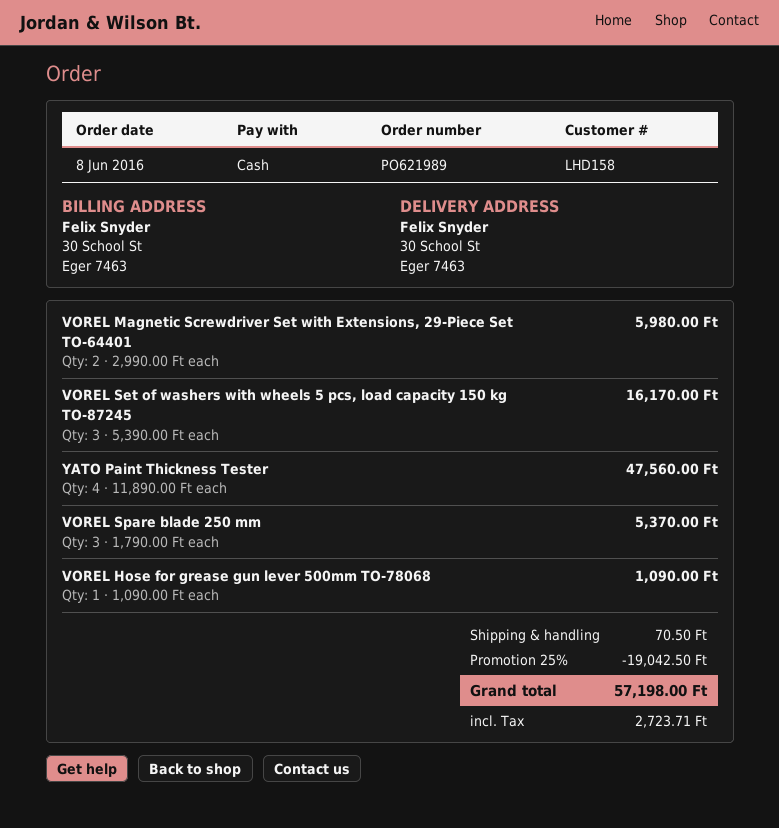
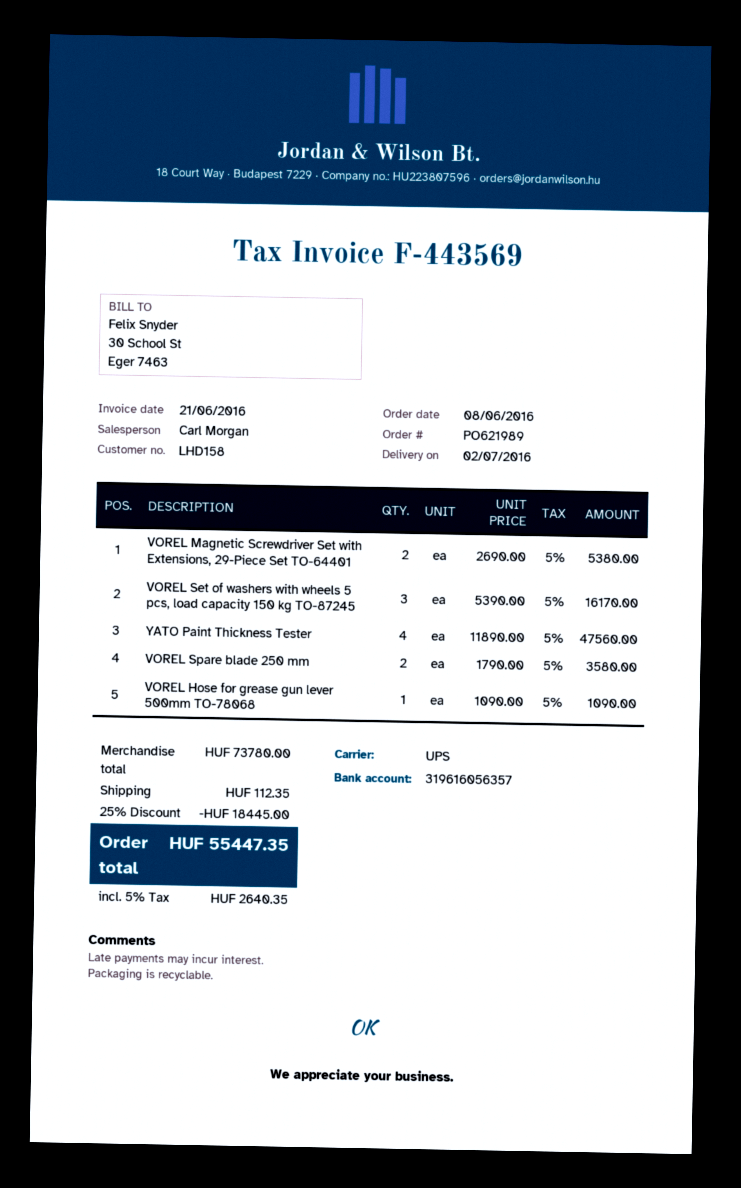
VOREL Magnetic Screwdriver Set with Extensions, 29-Piece Set TO-64401: 2 x 2990.00 = 5980.00 -> 2 x 2690.00 = 5380.00
VOREL Spare blade 250 mm: 3 x 1790.00 = 5370.00 -> 2 x 1790.00 = 3580.00
discount: 25% = 19042.50 -> 25% = 18445.00
shipping: 70.50 -> 112.35
tax: 2723.71 -> 2640.35
total: 57198.00 -> 55447.35

